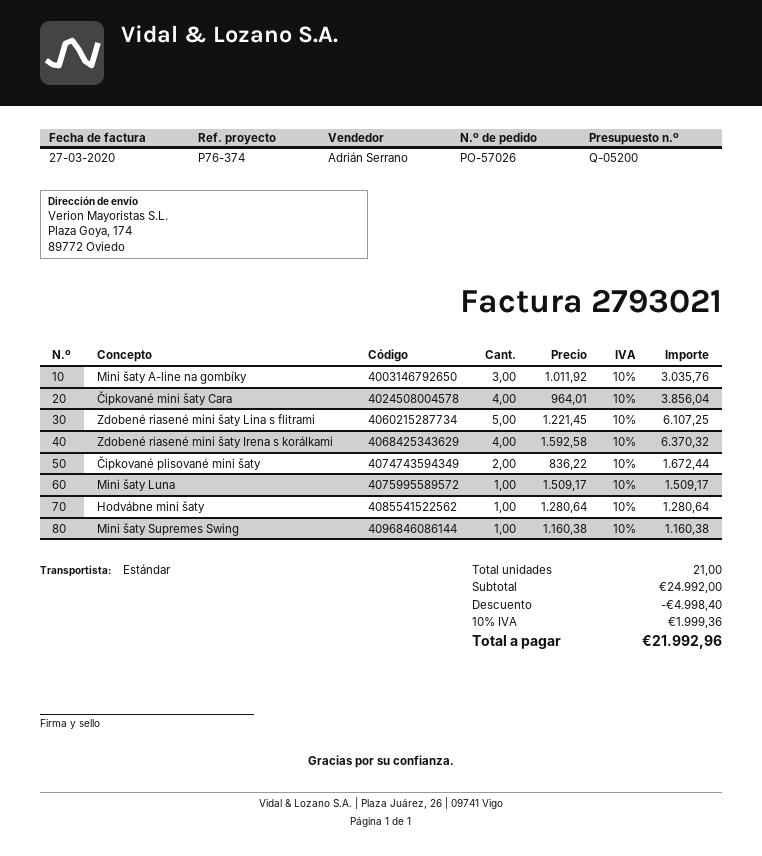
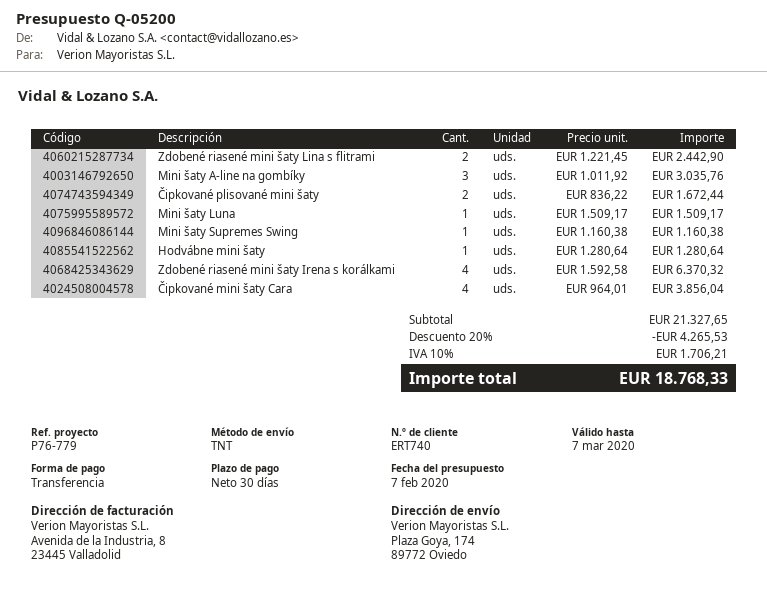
reference: P76-374 -> P76-779
shipping method: standard -> TNT
Zdobené riasené mini šaty Lina s flitrami: 5 x 1221.45 = 6107.25 -> 2 x 1221.45 = 2442.90
subtotal: 24992.00 -> 21327.65
discount: 4998.40 -> 4265.53
tax: 10% = 1999.36 -> 10% = 1706.21
total: 21992.96 -> 18768.33

